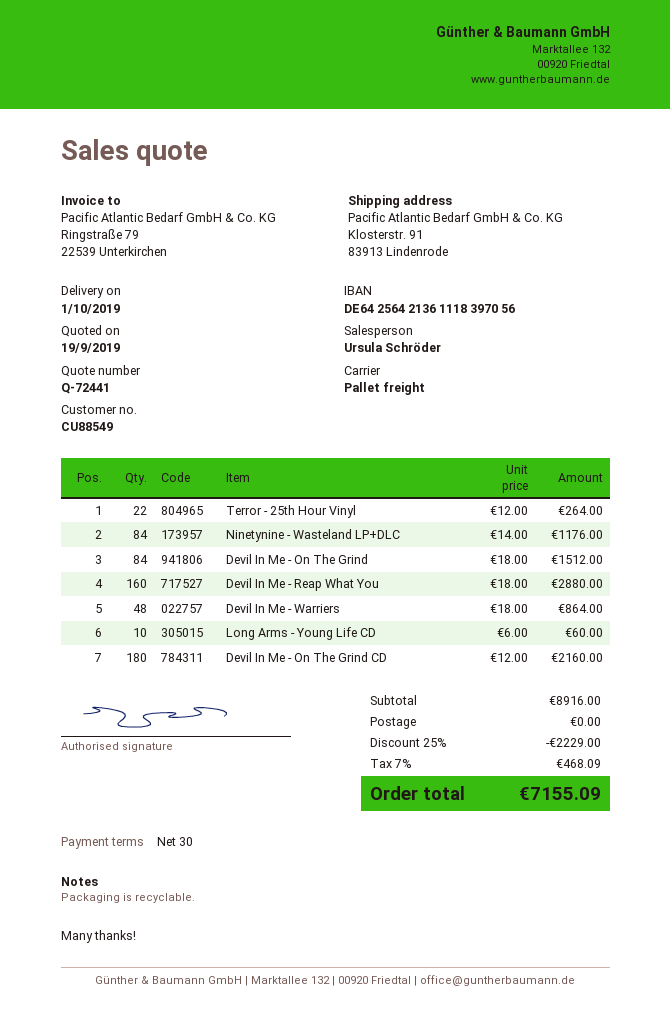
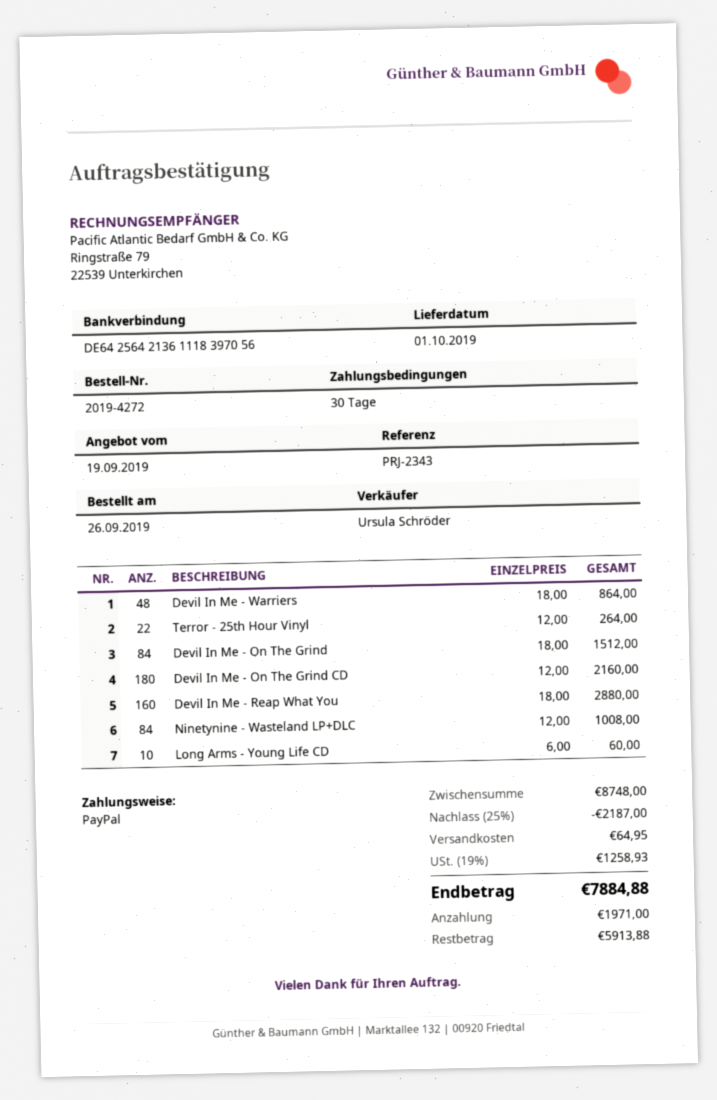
Ninetynine - Wasteland LP+DLC: 84 x 14.00 = 1176.00 -> 84 x 12.00 = 1008.00
subtotal: 8916.00 -> 8748.00
discount: 25% = 2229.00 -> 25% = 2187.00
shipping: 0.00 -> 64.95
tax: 7% = 468.09 -> 19% = 1258.93
total: 7155.09 -> 7884.88

